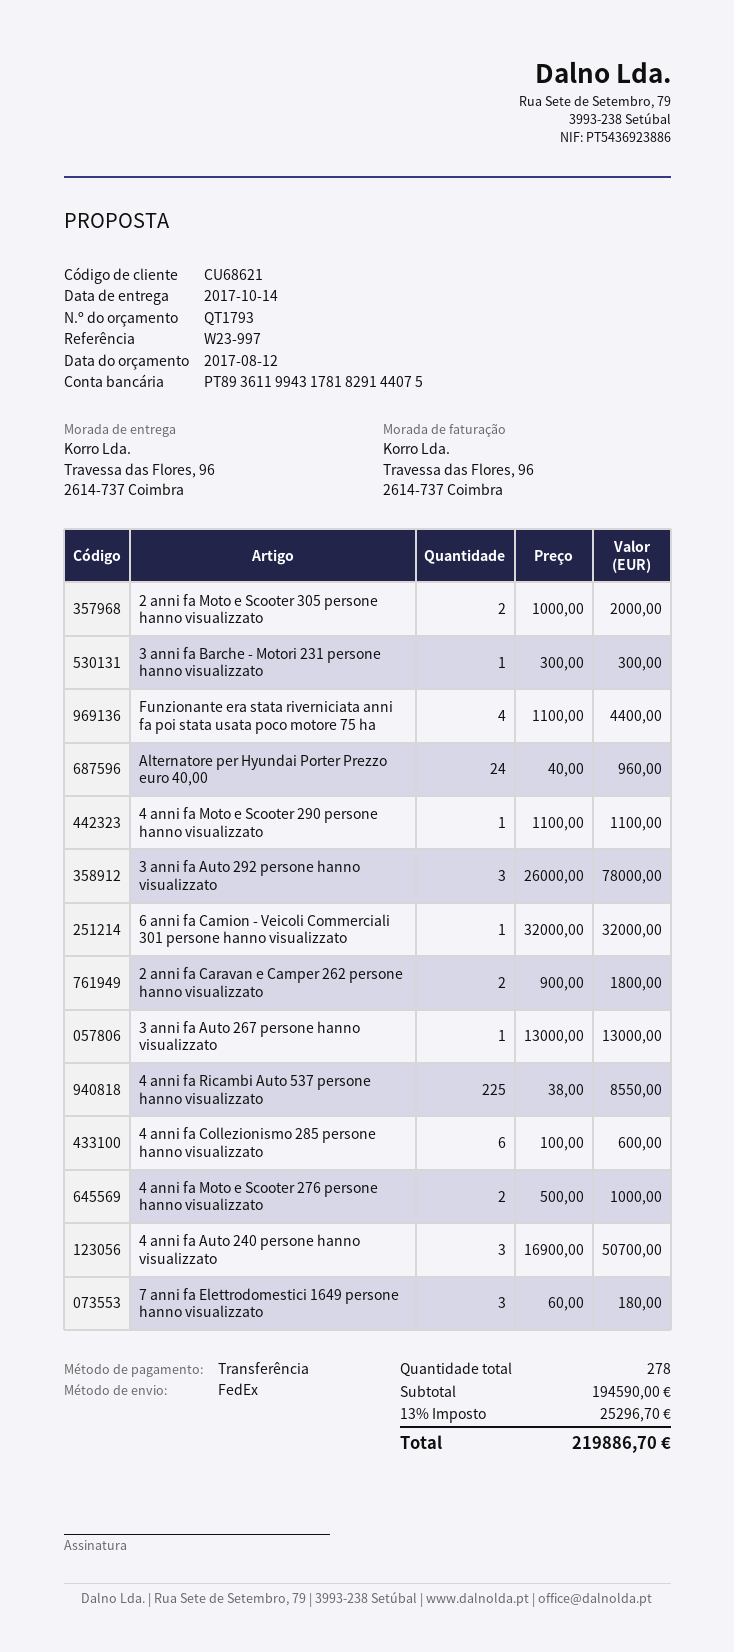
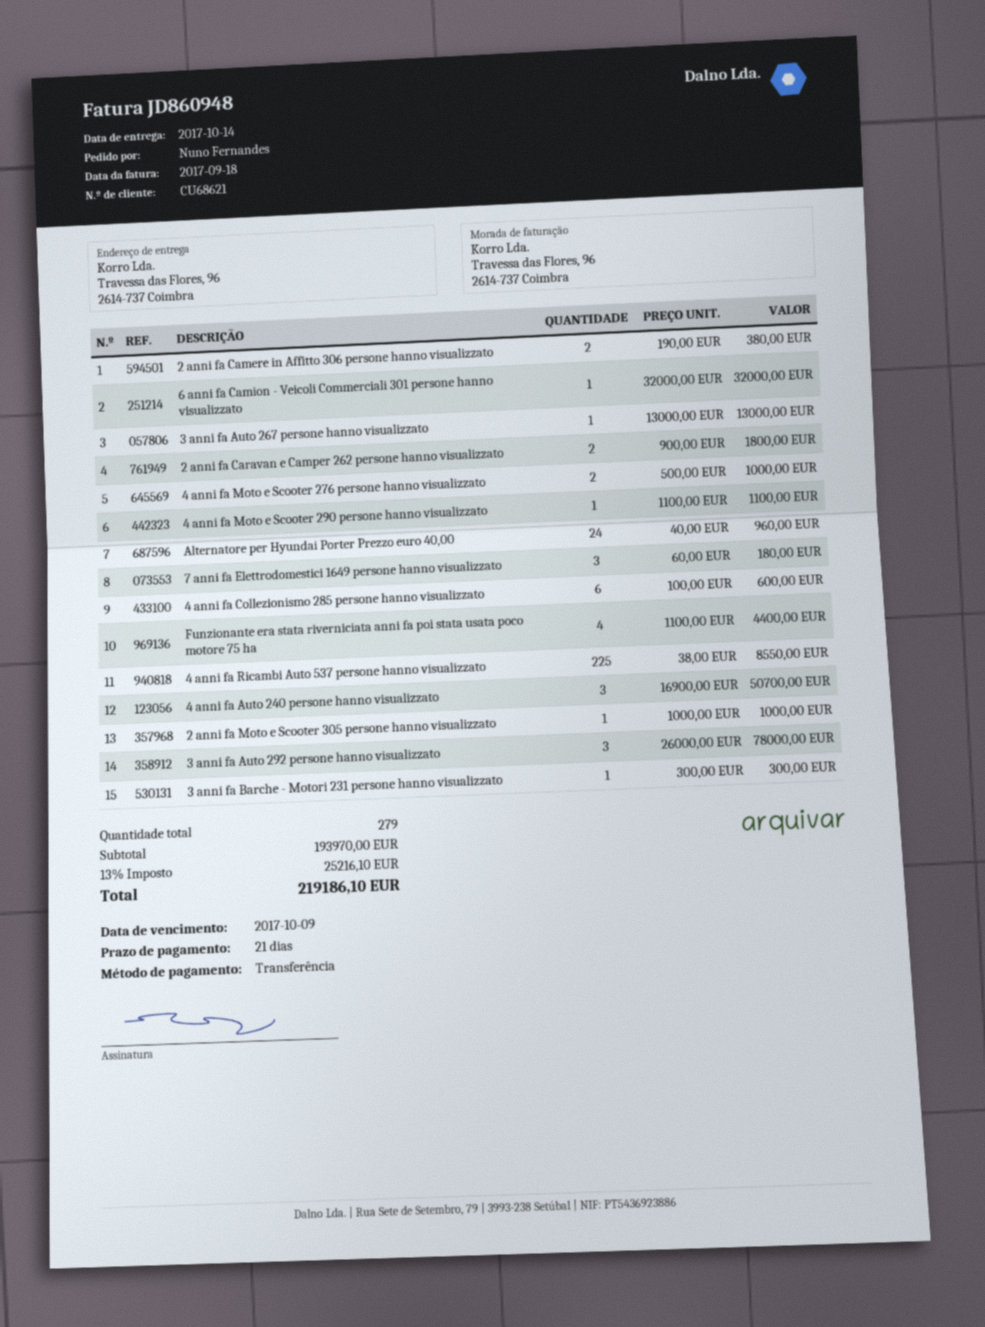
2 anni fa Moto e Scooter 305 persone hanno visualizzato: 2 x 1000.00 = 2000.00 -> 1 x 1000.00 = 1000.00
2 anni fa Camere in Affitto 306 persone hanno visualizzato: none -> 2 x 190.00 = 380.00
total quantity: 278 -> 279
subtotal: 194590.00 -> 193970.00
tax: 13% = 25296.70 -> 13% = 25216.10
total: 219886.70 -> 219186.10

